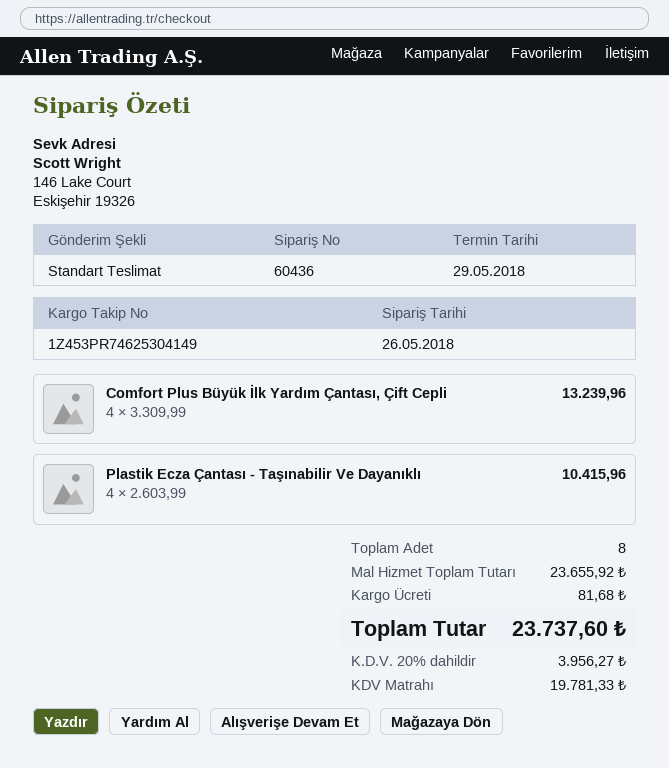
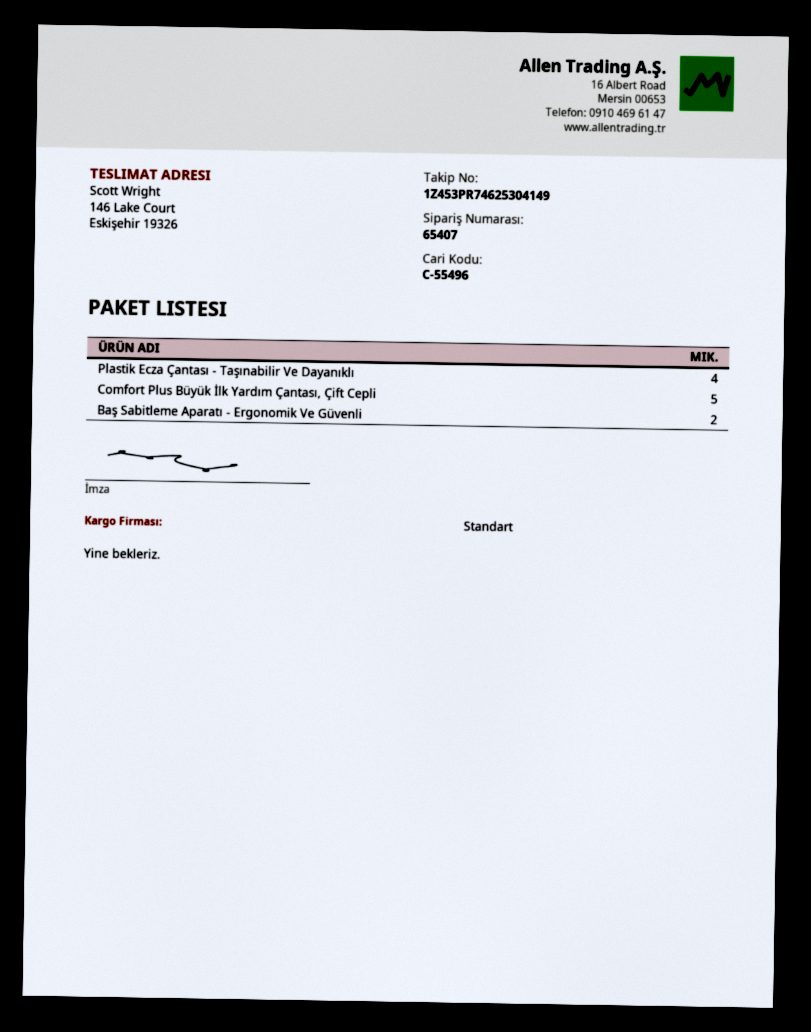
order number: 60436 -> 65407
Comfort Plus Büyük İlk Yardım Çantası, Çift Cepli: 4 -> 5
Baş Sabitleme Aparatı - Ergonomik Ve Güvenli: none -> 2

